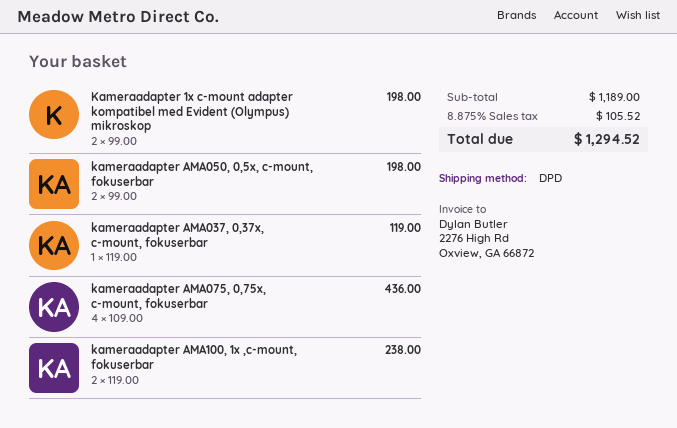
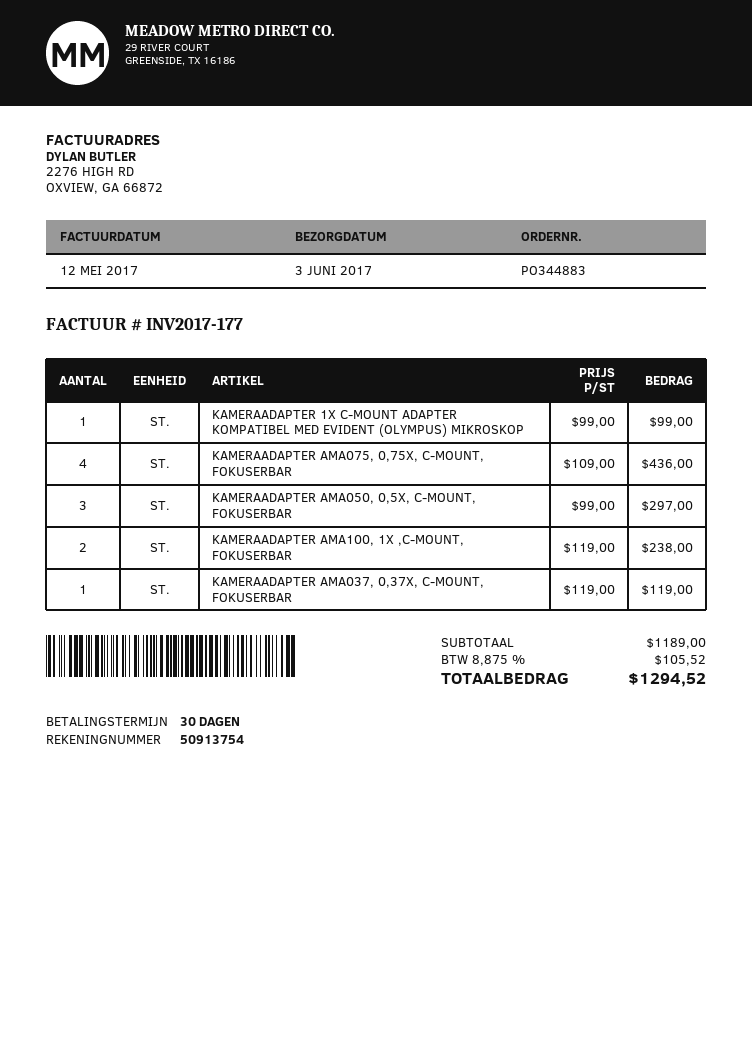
Kameraadapter 1x c-mount adapter kompatibel med Evident (Olympus) mikroskop: 2 x 99.00 = 198.00 -> 1 x 99.00 = 99.00
kameraadapter AMA050, 0,5x, c-mount, fokuserbar: 2 x 99.00 = 198.00 -> 3 x 99.00 = 297.00

